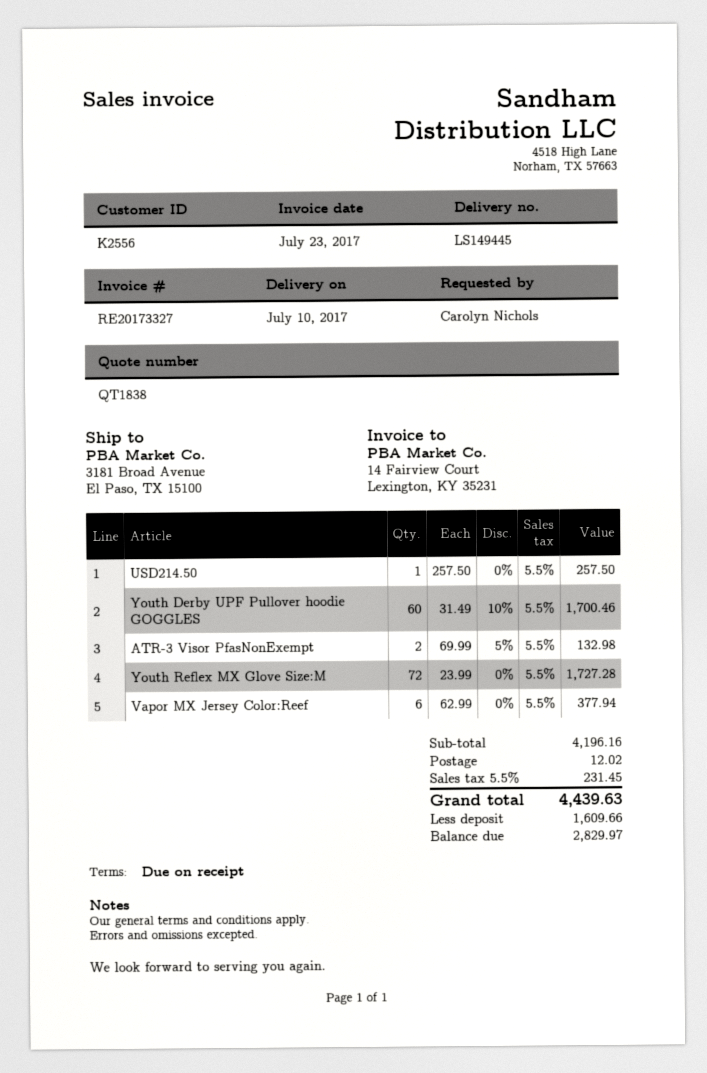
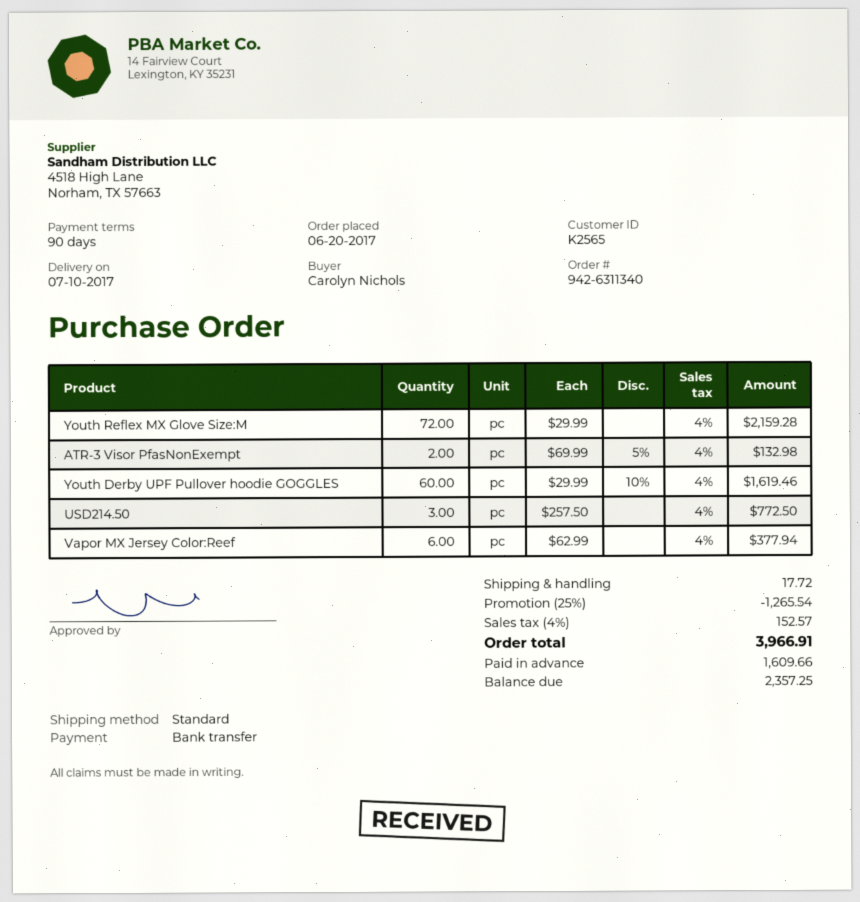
payment terms: on receipt -> 90 days
customer number: K2556 -> K2565
USD214.50: 1 x 257.50 = 257.50 -> 3 x 257.50 = 772.50
Youth Derby UPF Pullover hoodie GOGGLES: 60 x 31.49 - 10% = 1700.46 -> 60 x 29.99 - 10% = 1619.46
Youth Reflex MX Glove Size:M: 72 x 23.99 = 1727.28 -> 72 x 29.99 = 2159.28
discount: none -> 25% = 1265.54
shipping: 12.02 -> 17.72
tax: 5.5% = 231.45 -> 4% = 152.57
total: 4439.63 -> 3966.91
balance: 2829.97 -> 2357.25

